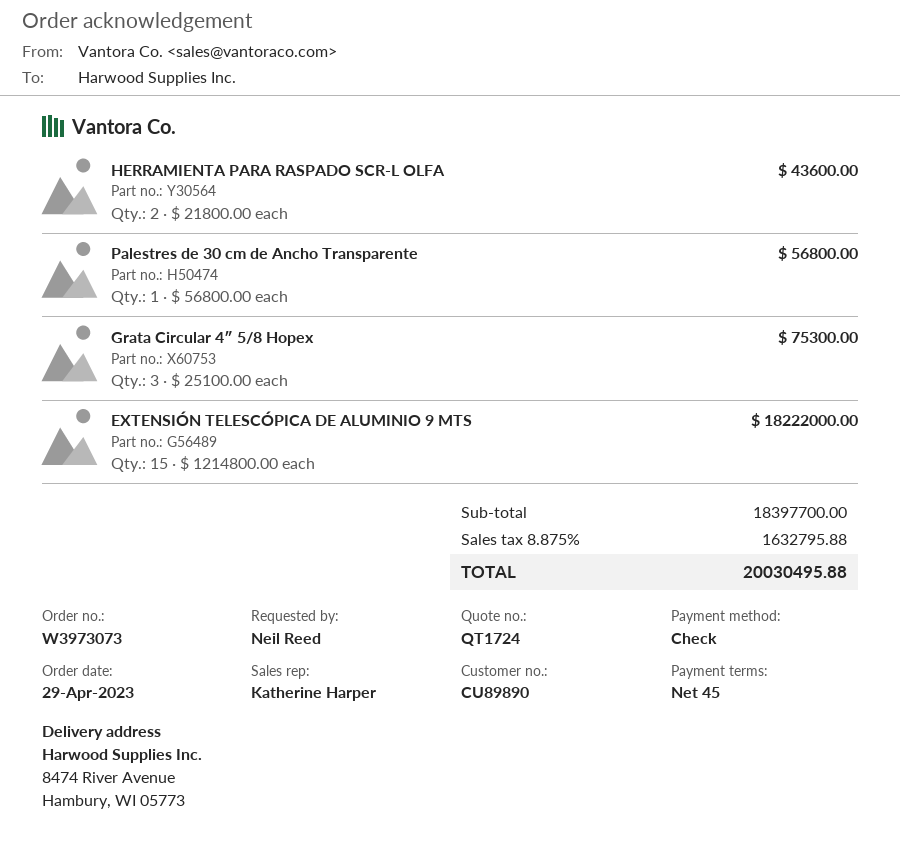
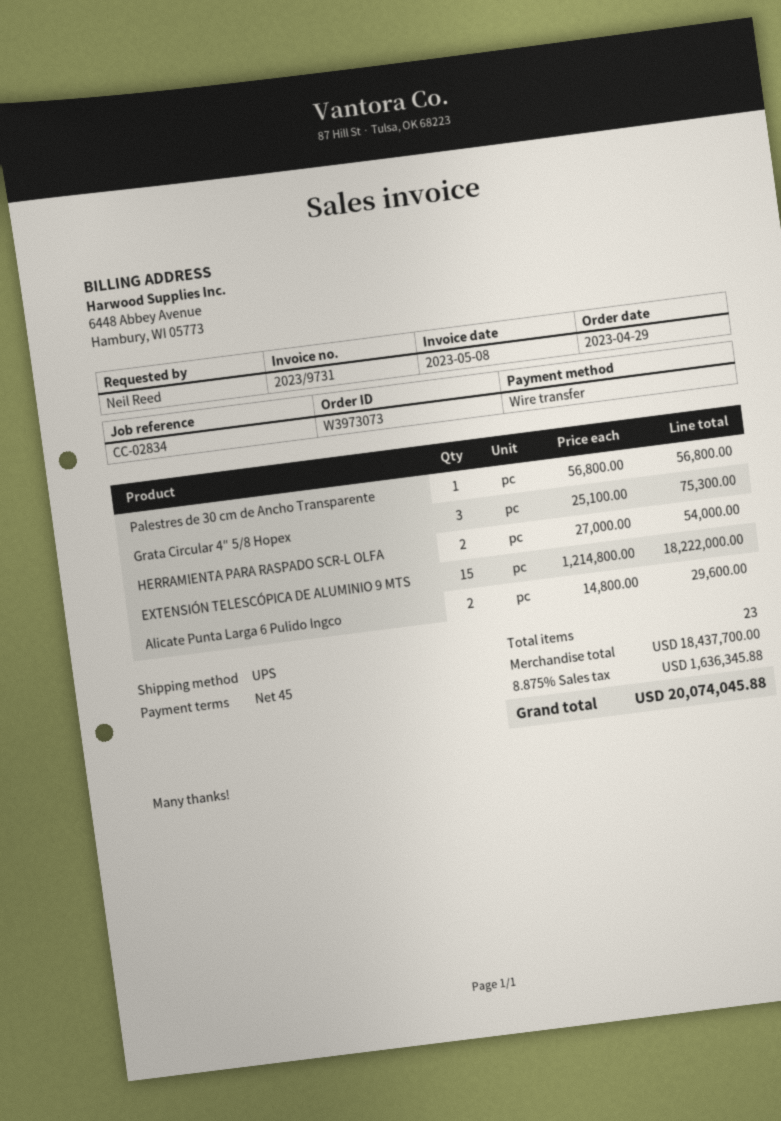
payment method: cheque -> bank transfer
HERRAMIENTA PARA RASPADO SCR-L OLFA: 2 x 21800.00 = 43600.00 -> 2 x 27000.00 = 54000.00
Alicate Punta Larga 6 Pulido Ingco: none -> 2 x 14800.00 = 29600.00
subtotal: 18397700.00 -> 18437700.00
tax: 8.875% = 1632795.88 -> 8.875% = 1636345.88
total: 20030495.88 -> 20074045.88

